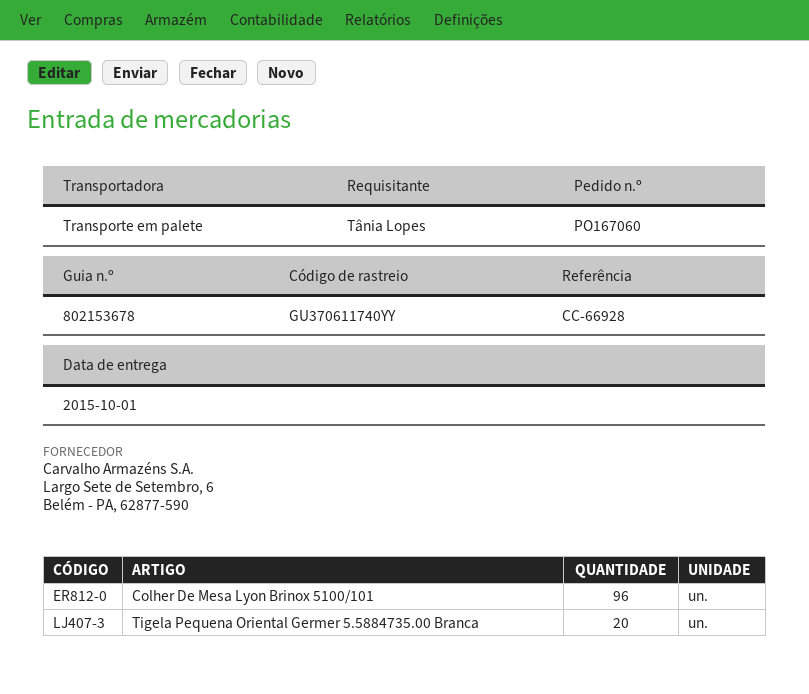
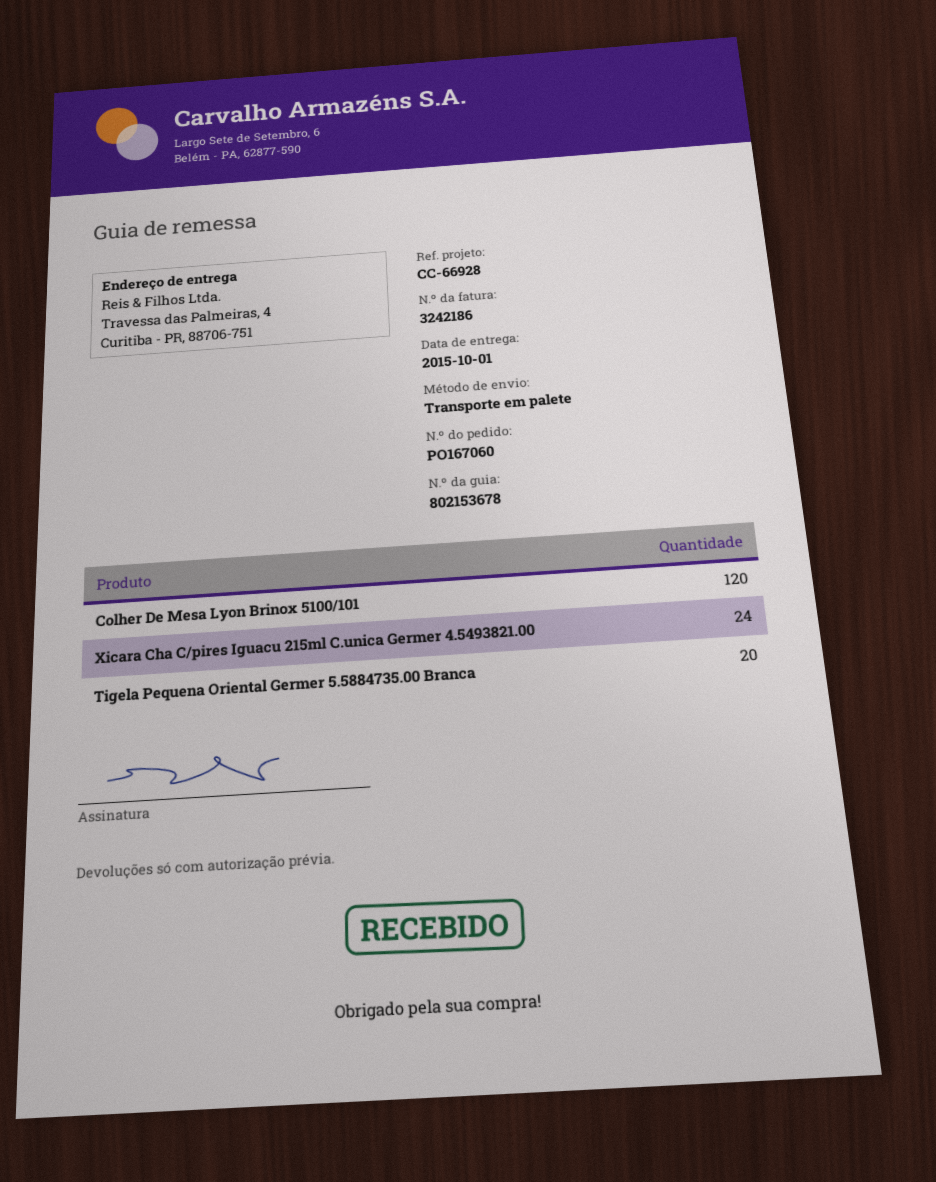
Colher De Mesa Lyon Brinox 5100/101: 96 -> 120
Xicara Cha C/pires Iguacu 215ml C.unica Germer 4.5493821.00: none -> 24

